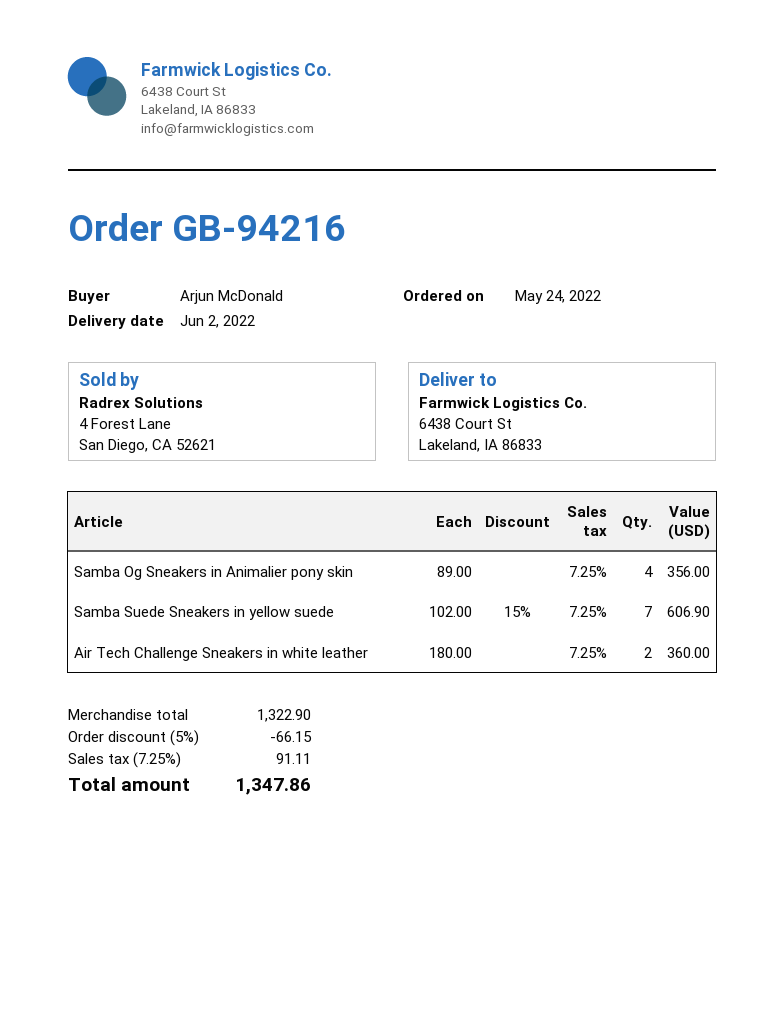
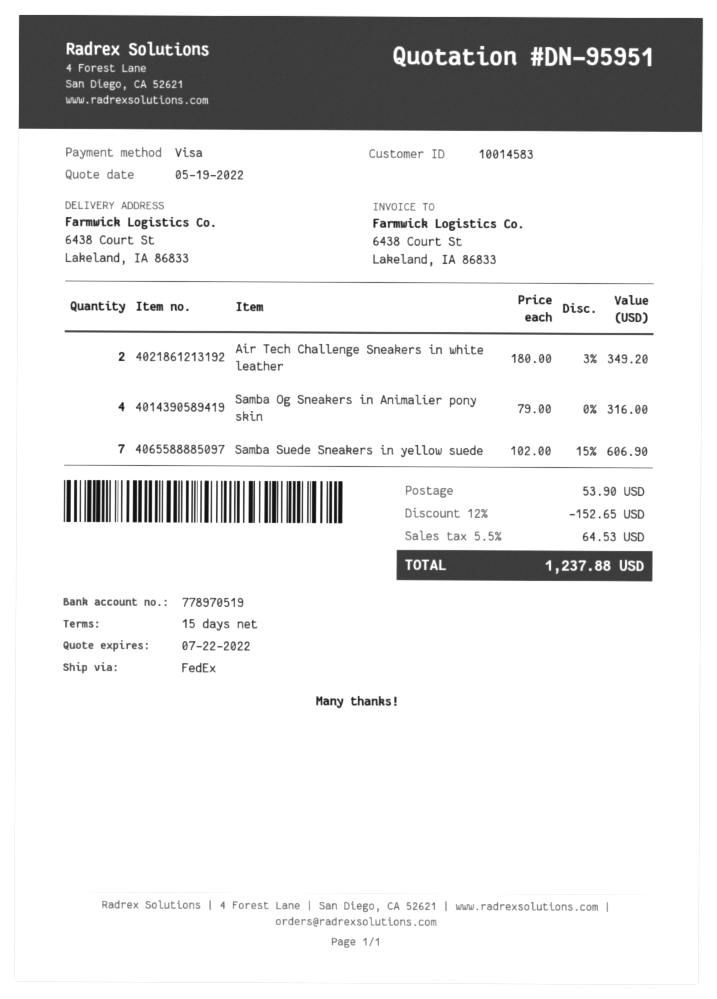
Samba Og Sneakers in Animalier pony skin: 4 x 89.00 = 356.00 -> 4 x 79.00 = 316.00
Air Tech Challenge Sneakers in white leather: 2 x 180.00 = 360.00 -> 2 x 180.00 - 3% = 349.20
discount: 5% = 66.15 -> 12% = 152.65
shipping: none -> 53.90
tax: 7.25% = 91.11 -> 5.5% = 64.53
total: 1347.86 -> 1237.88

